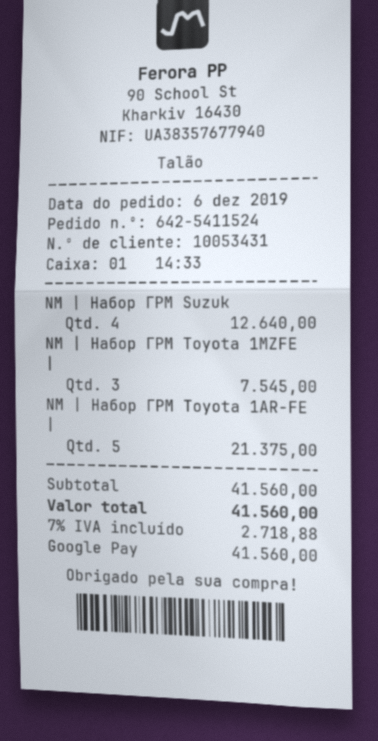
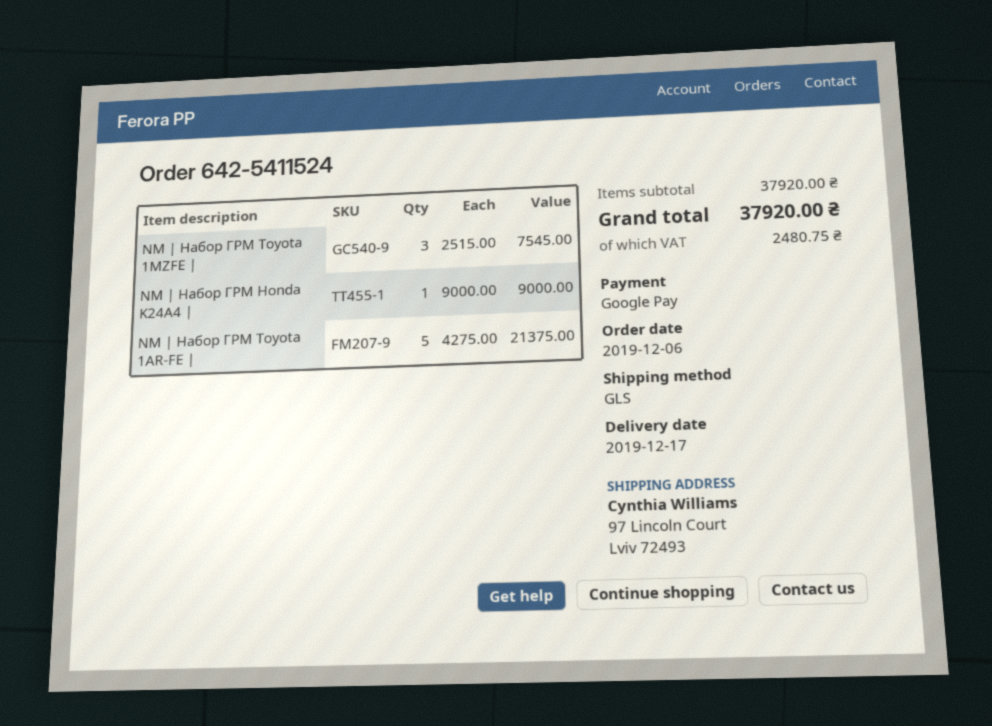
NM | Набор ГРМ Suzuk: 4 for 12640.00 -> none
NM | Набор ГРМ Honda K24A4 |: none -> 1 for 9000.00
subtotal: 41560.00 -> 37920.00
tax: 2718.88 -> 2480.75
total: 41560.00 -> 37920.00

